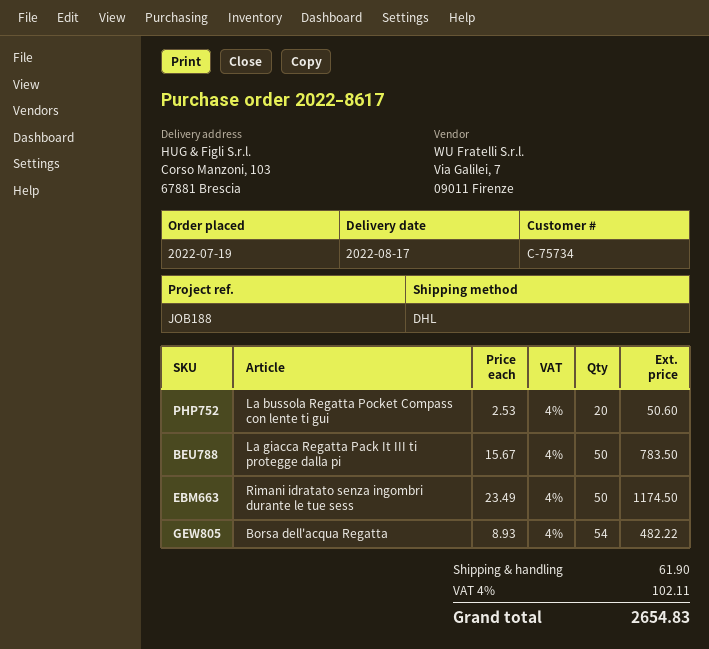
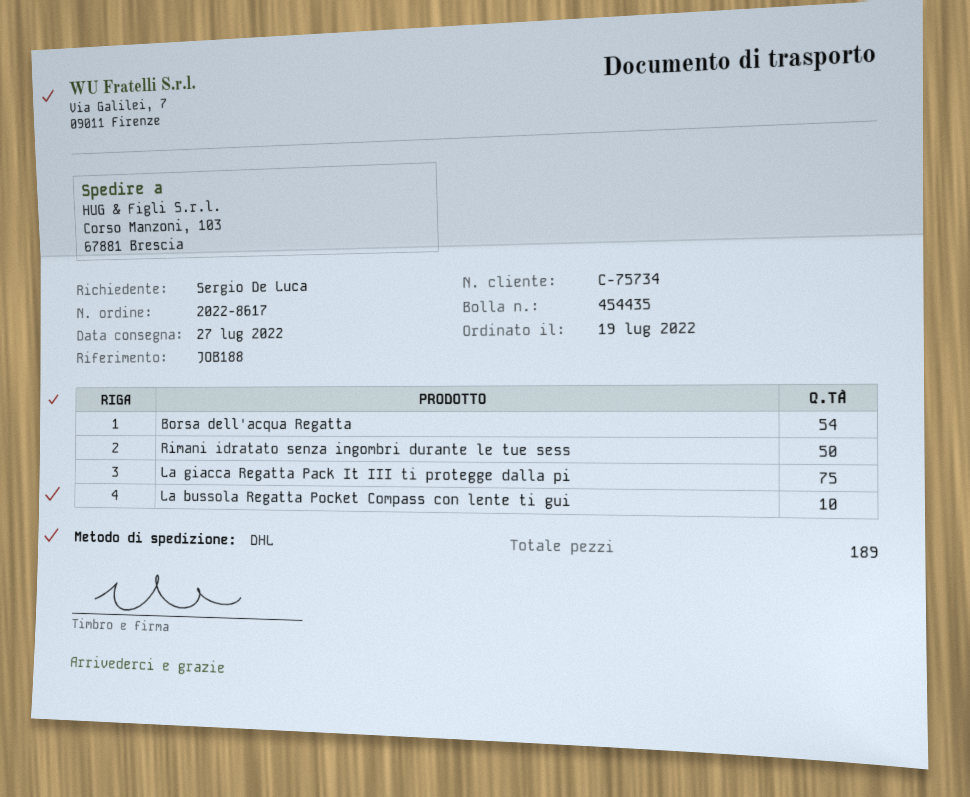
delivery date: 2022-08-17 -> 2022-07-27
La bussola Regatta Pocket Compass con lente ti gui: 20 -> 10
La giacca Regatta Pack It III ti protegge dalla pi: 50 -> 75

